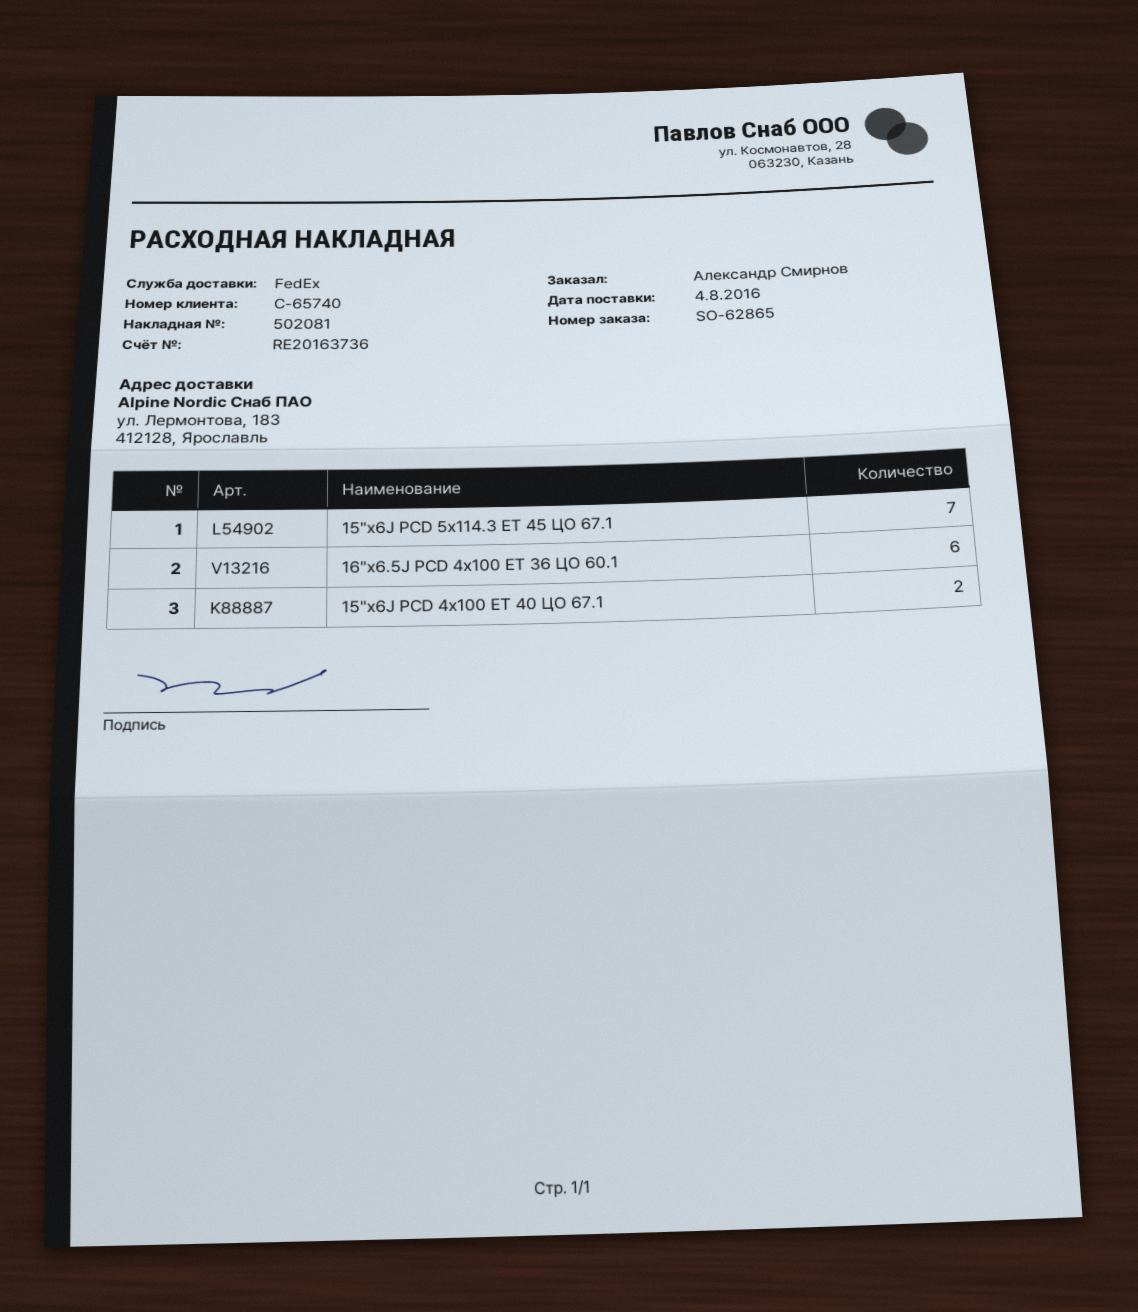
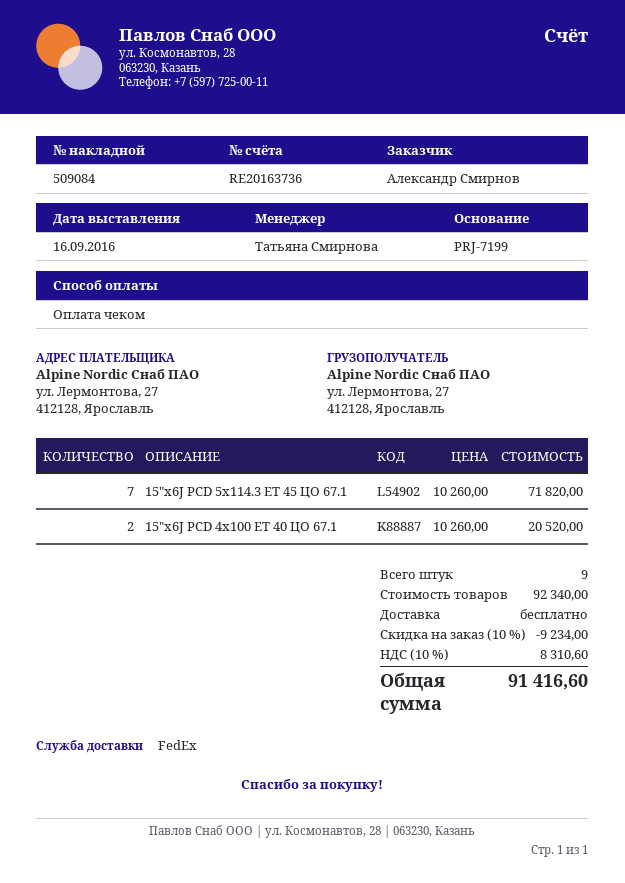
delivery note number: 502081 -> 509084
ship to: ул. Лермонтова, 183, 412128, Ярославль -> ул. Лермонтова, 27, 412128, Ярославль
16"x6.5J PCD 4x100 ЕТ 36 ЦО 60.1: 6 -> none

